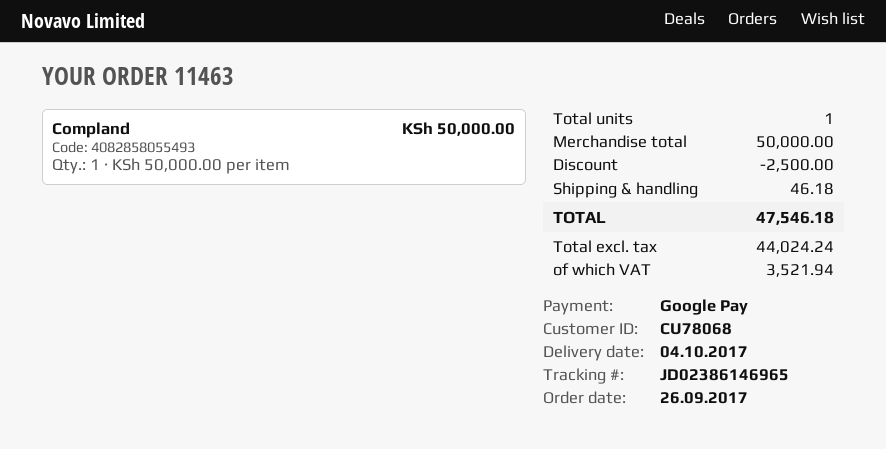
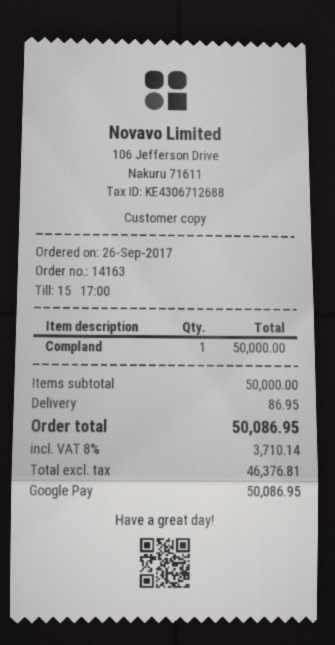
order number: 11463 -> 14163
discount: 2500.00 -> none
shipping: 46.18 -> 86.95
net: 44024.24 -> 46376.81
tax: 3521.94 -> 3710.14
total: 47546.18 -> 50086.95

